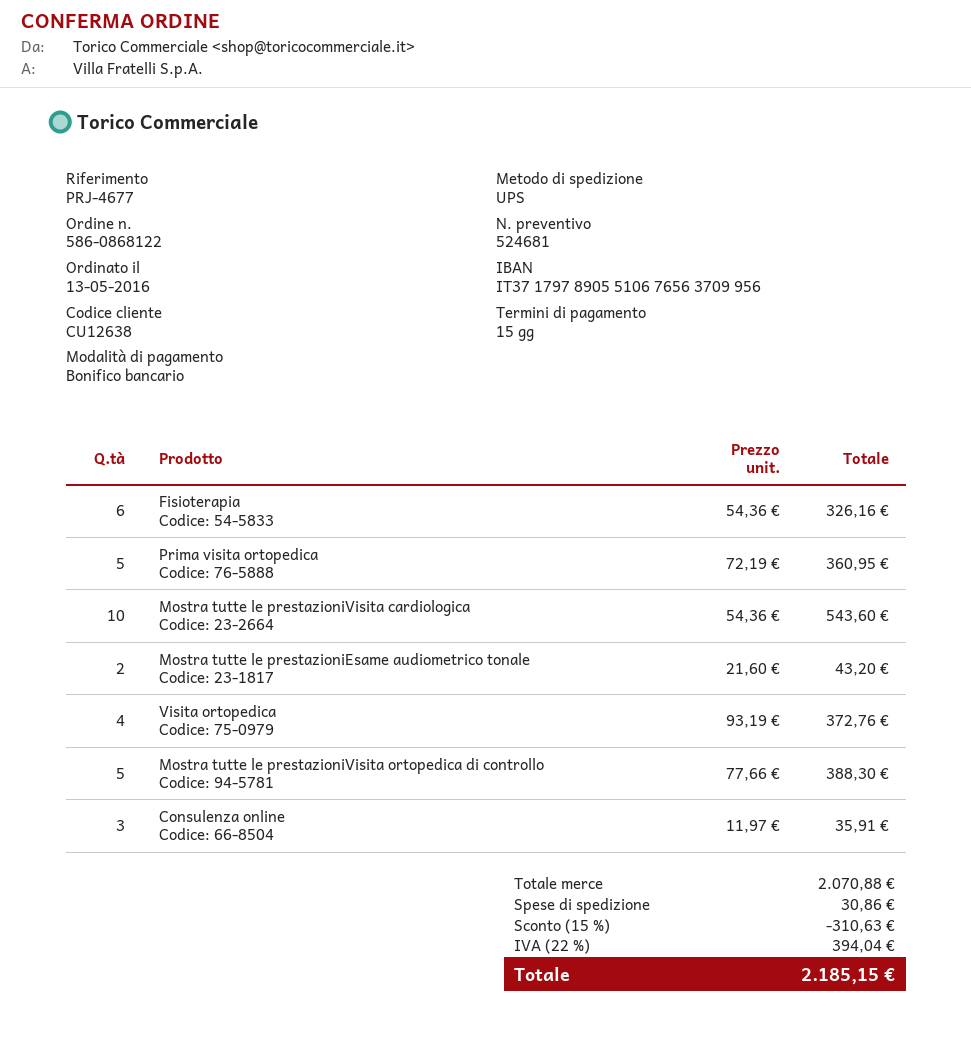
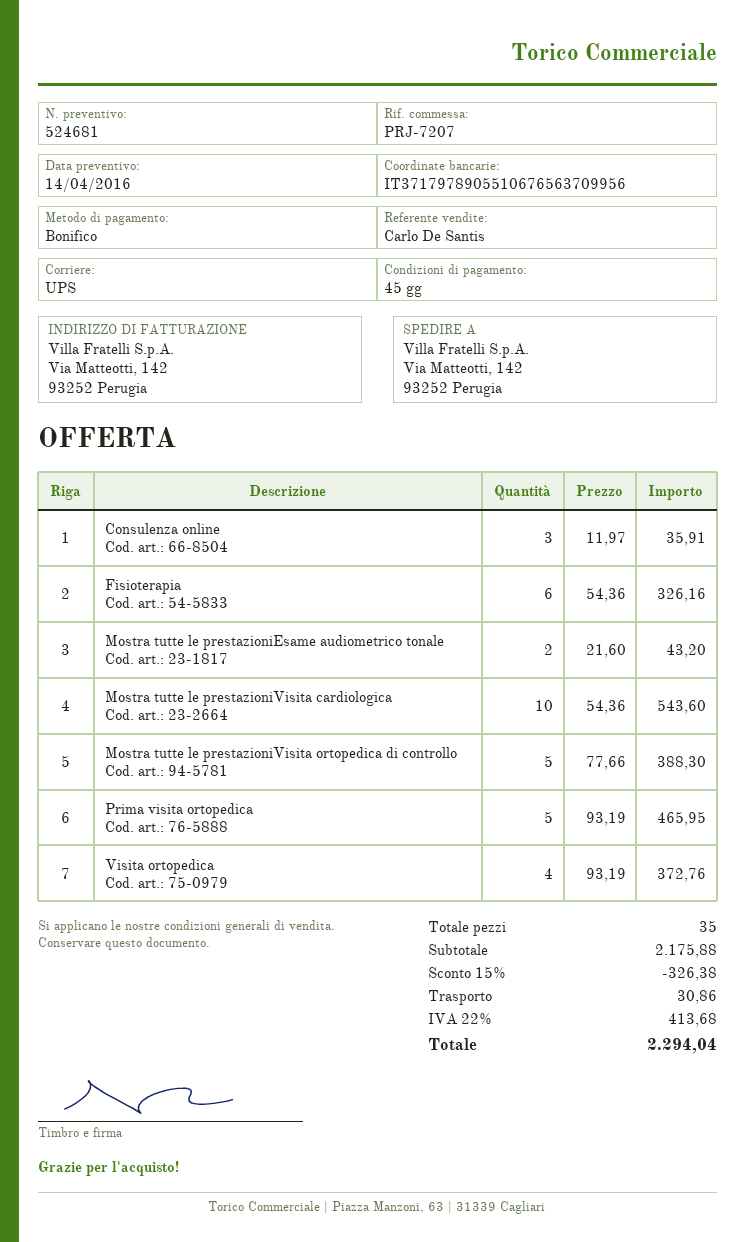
payment terms: 15 days -> 45 days
reference: PRJ-4677 -> PRJ-7207
Prima visita ortopedica: 5 x 72.19 = 360.95 -> 5 x 93.19 = 465.95
subtotal: 2070.88 -> 2175.88
discount: 15% = 310.63 -> 15% = 326.38
tax: 22% = 394.04 -> 22% = 413.68
total: 2185.15 -> 2294.04

